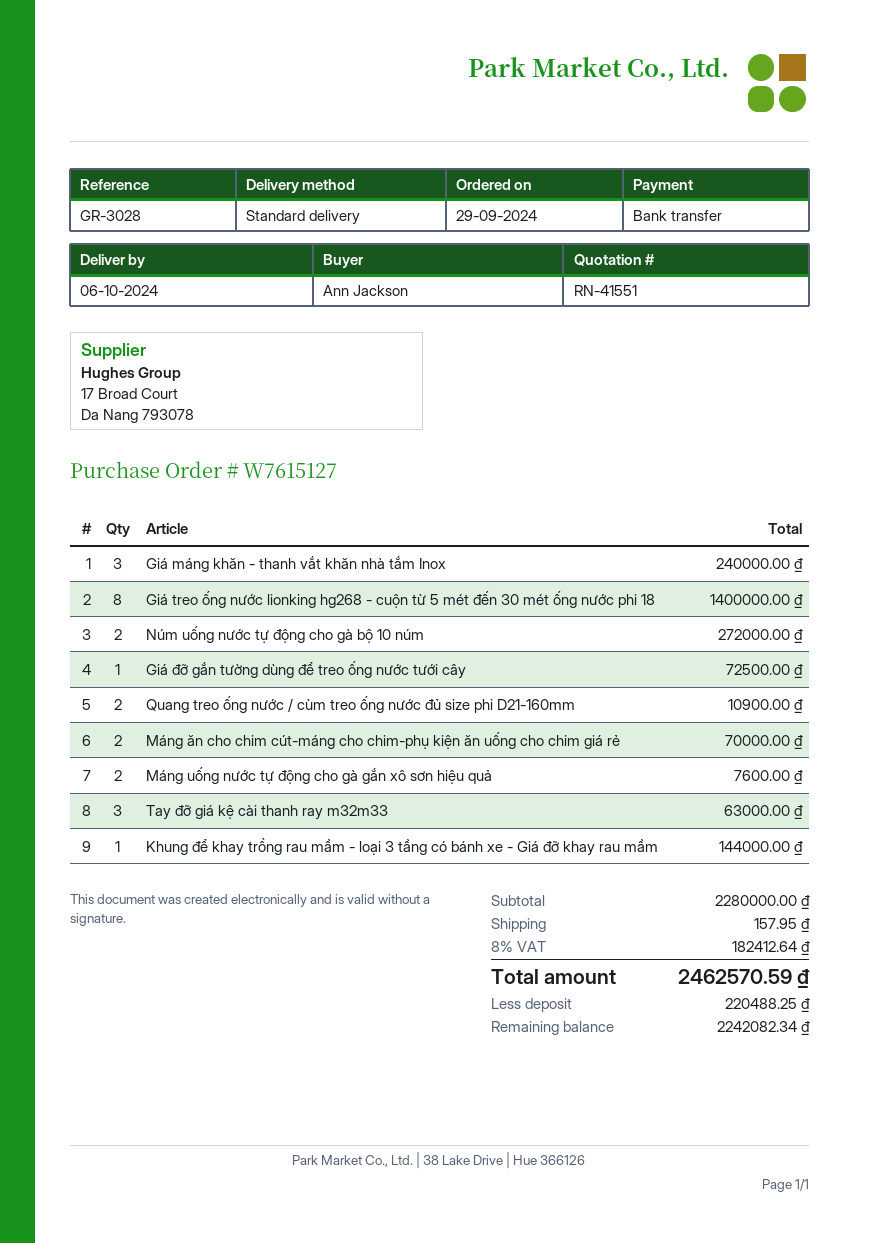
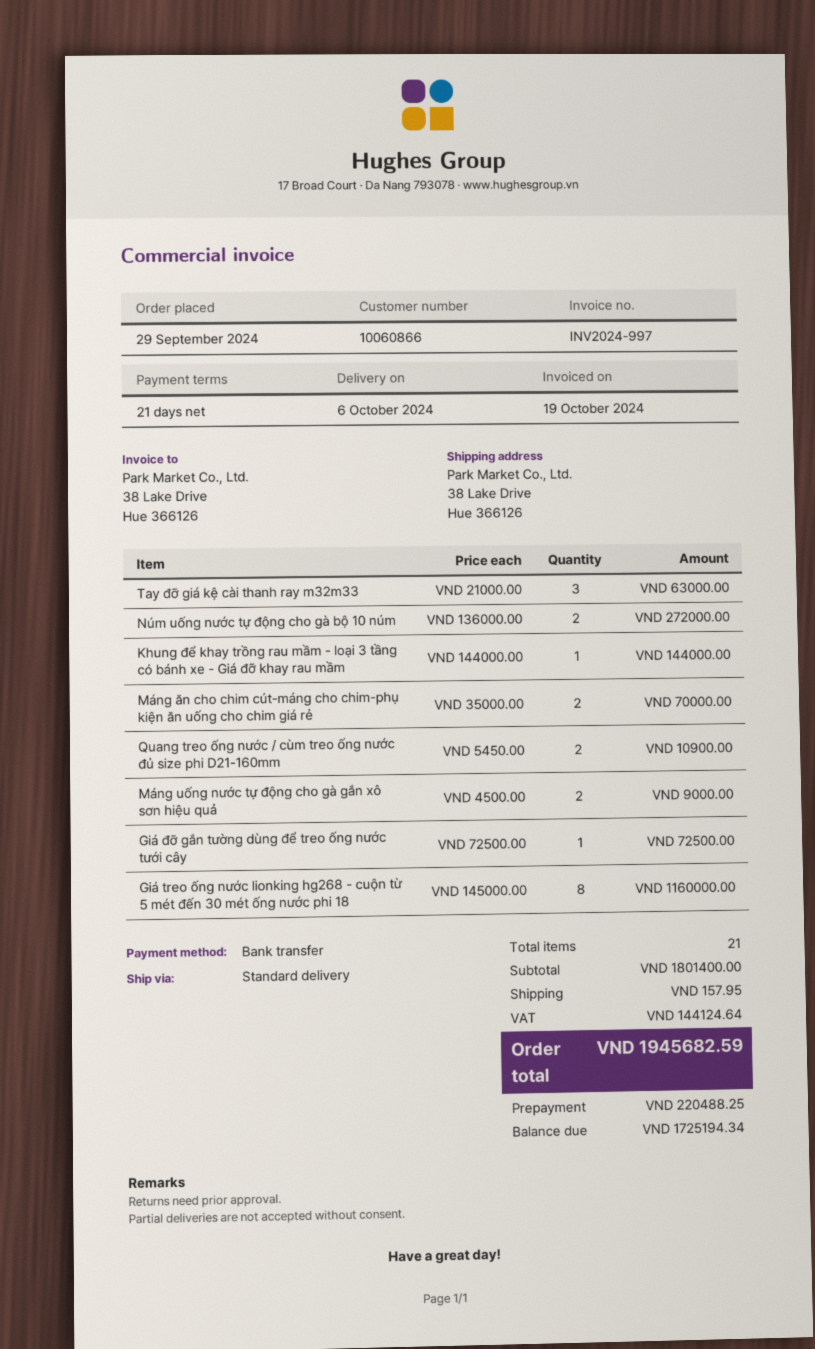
Giá máng khăn - thanh vắt khăn nhà tắm Inox: 3 for 240000.00 -> none
Giá treo ống nước lionking hg268 - cuộn từ 5 mét đến 30 mét ống nước phi 18: 8 for 1400000.00 -> 8 for 1160000.00
Máng uống nước tự động cho gà gắn xô sơn hiệu quả: 2 for 7600.00 -> 2 for 9000.00
subtotal: 2280000.00 -> 1801400.00
tax: 182412.64 -> 144124.64
total: 2462570.59 -> 1945682.59
balance: 2242082.34 -> 1725194.34

